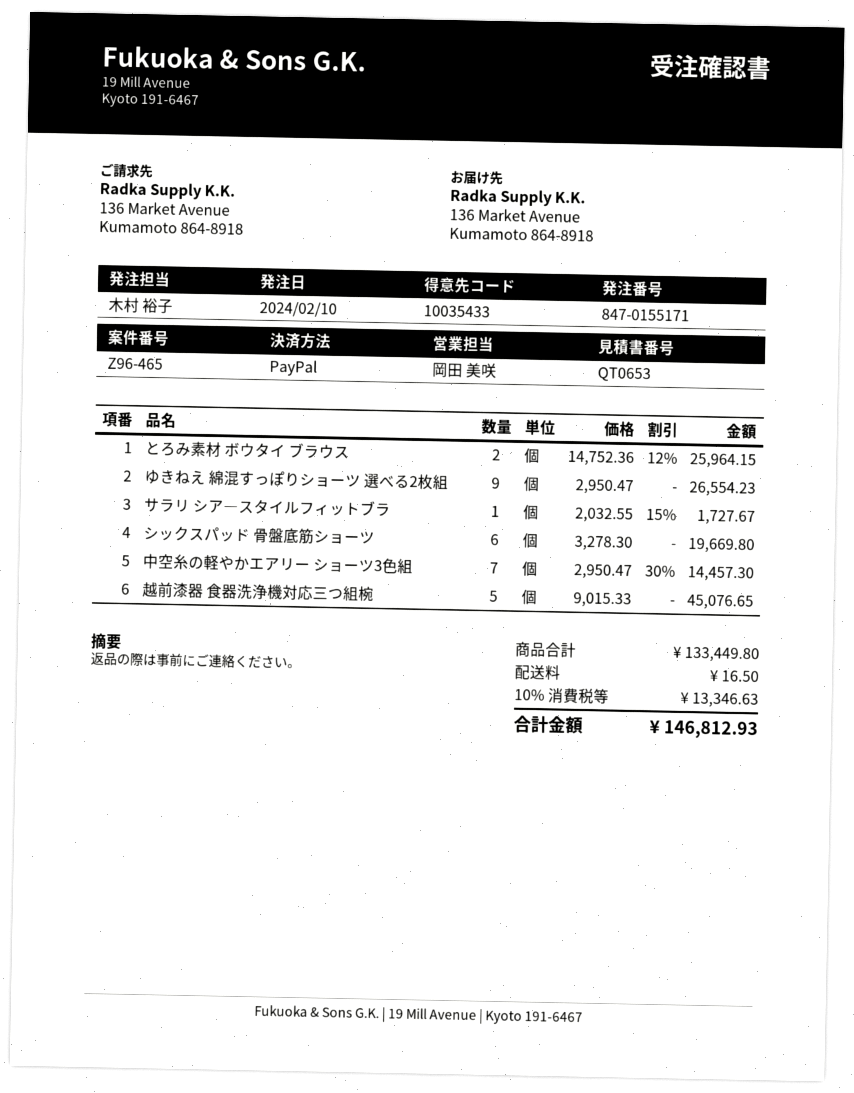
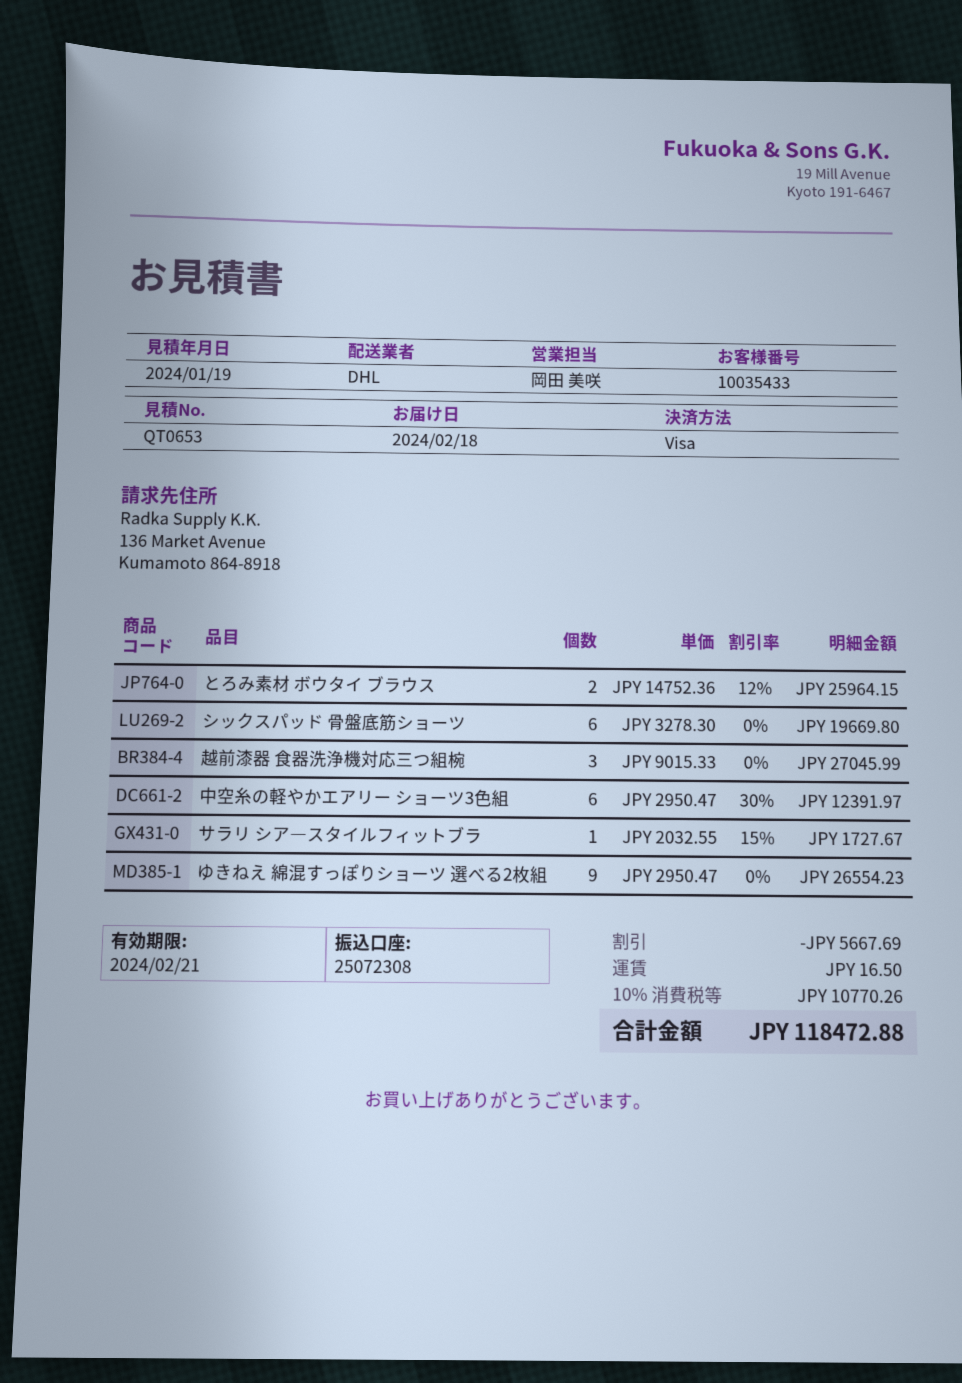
payment method: PayPal -> Visa
中空糸の軽やかエアリー ショーツ3色組: 7 x 2950.47 - 30% = 14457.30 -> 6 x 2950.47 - 30% = 12391.97
越前漆器 食器洗浄機対応三つ組椀: 5 x 9015.33 = 45076.65 -> 3 x 9015.33 = 27045.99
discount: none -> 5667.69
tax: 10% = 13346.63 -> 10% = 10770.26
total: 146812.93 -> 118472.88

